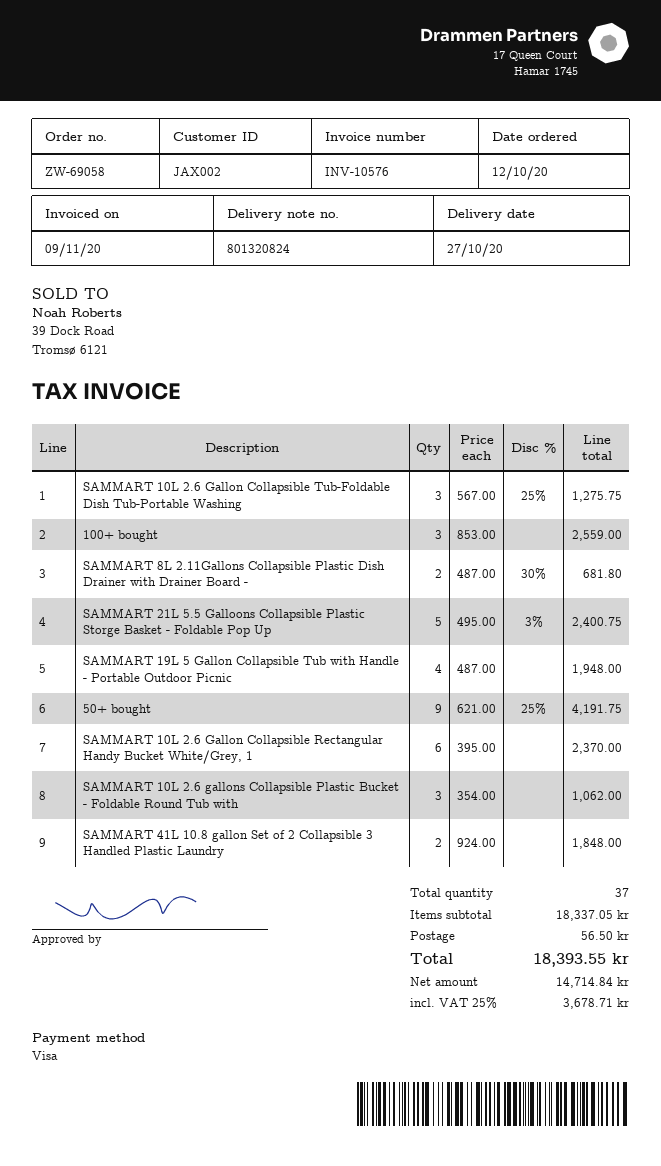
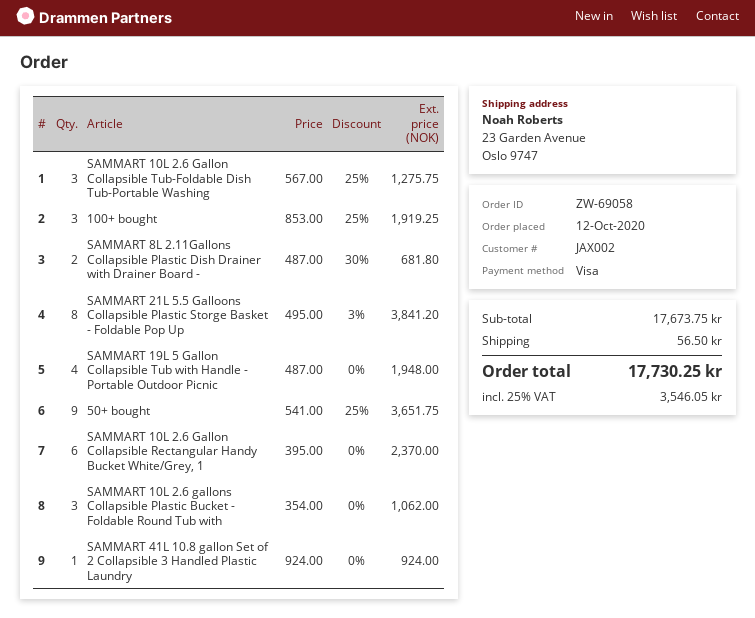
100+ bought: 3 x 853.00 = 2559.00 -> 3 x 853.00 - 25% = 1919.25
SAMMART 21L 5.5 Galloons Collapsible Plastic Storge Basket - Foldable Pop Up: 5 x 495.00 - 3% = 2400.75 -> 8 x 495.00 - 3% = 3841.20
50+ bought: 9 x 621.00 - 25% = 4191.75 -> 9 x 541.00 - 25% = 3651.75
SAMMART 41L 10.8 gallon Set of 2 Collapsible 3 Handled Plastic Laundry: 2 x 924.00 = 1848.00 -> 1 x 924.00 = 924.00
subtotal: 18337.05 -> 17673.75
tax: 25% = 3678.71 -> 25% = 3546.05
total: 18393.55 -> 17730.25

